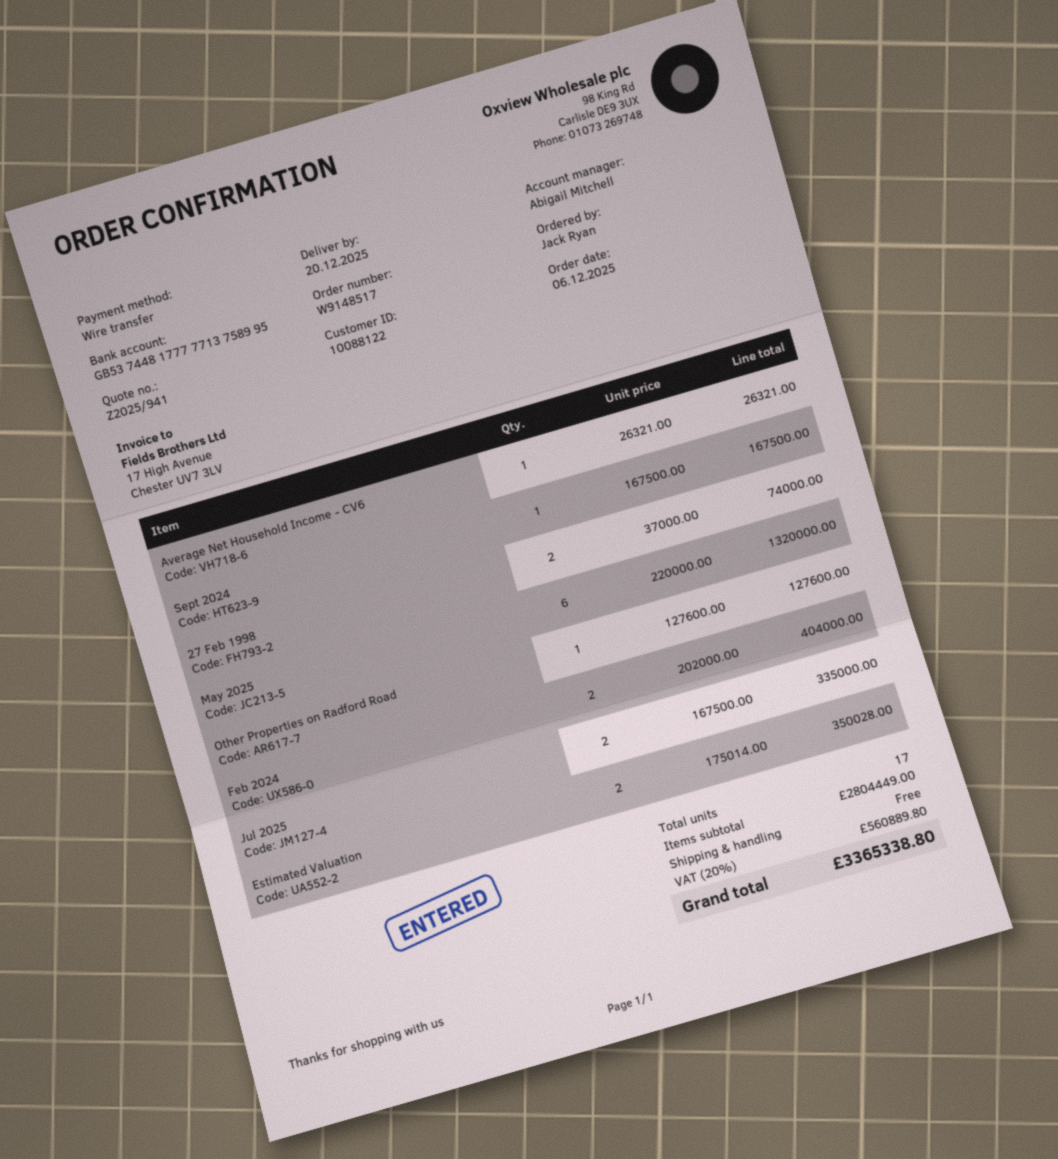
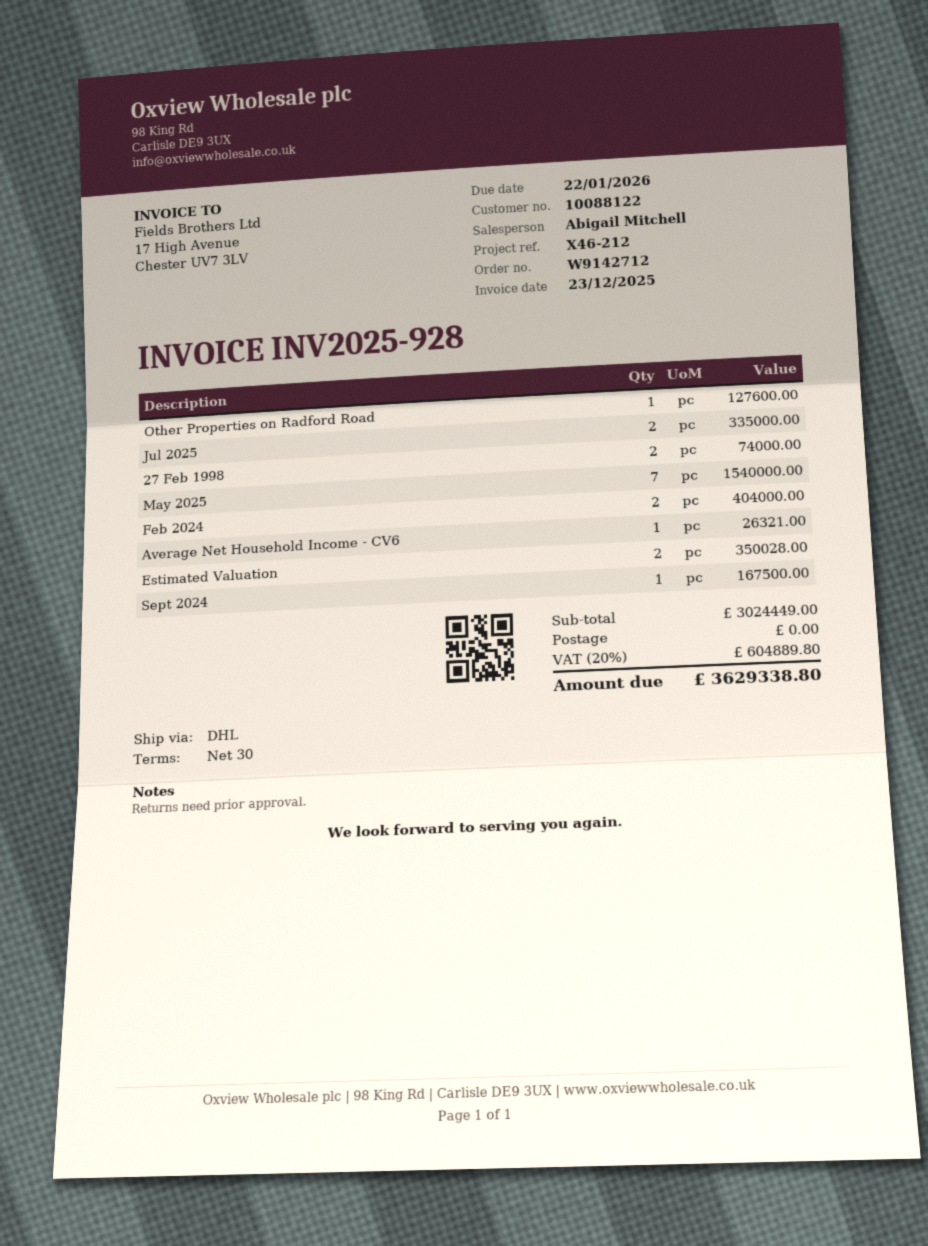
order number: W9148517 -> W9142712
May 2025: 6 for 1320000.00 -> 7 for 1540000.00
subtotal: 2804449.00 -> 3024449.00
tax: 20% = 560889.80 -> 20% = 604889.80
total: 3365338.80 -> 3629338.80

